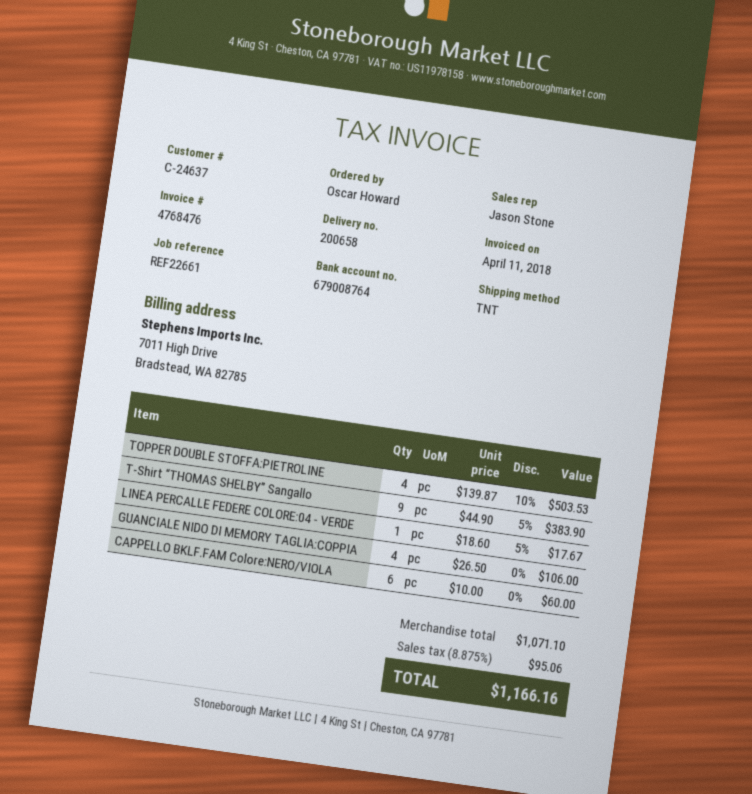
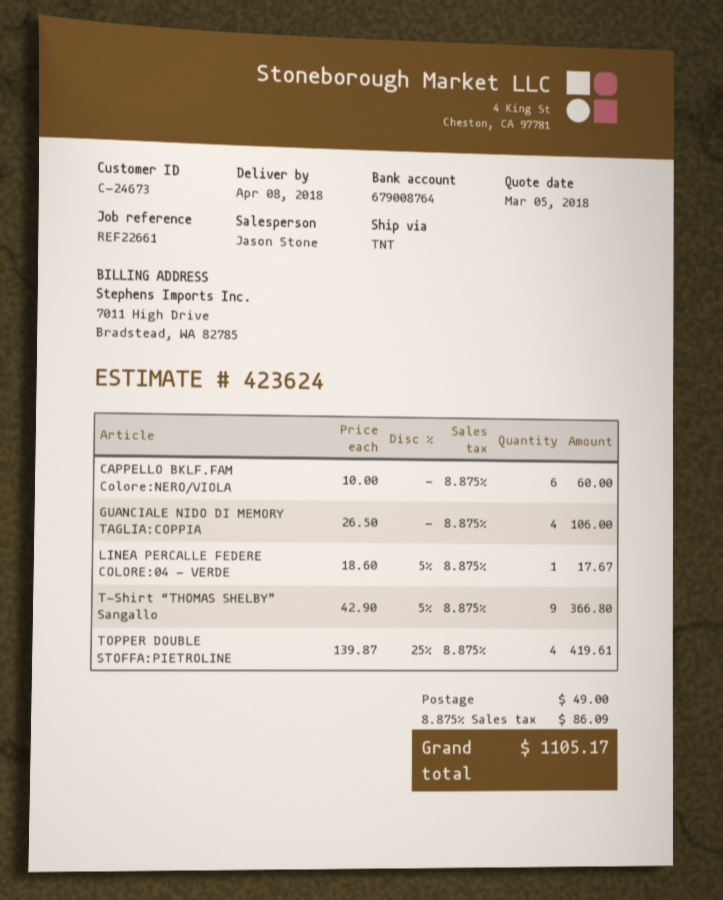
customer number: C-24637 -> C-24673
TOPPER DOUBLE STOFFA:PIETROLINE: 4 x 139.87 - 10% = 503.53 -> 4 x 139.87 - 25% = 419.61
T-Shirt “THOMAS SHELBY” Sangallo: 9 x 44.90 - 5% = 383.90 -> 9 x 42.90 - 5% = 366.80
shipping: none -> 49.00
tax: 8.875% = 95.06 -> 8.875% = 86.09
total: 1166.16 -> 1105.17

